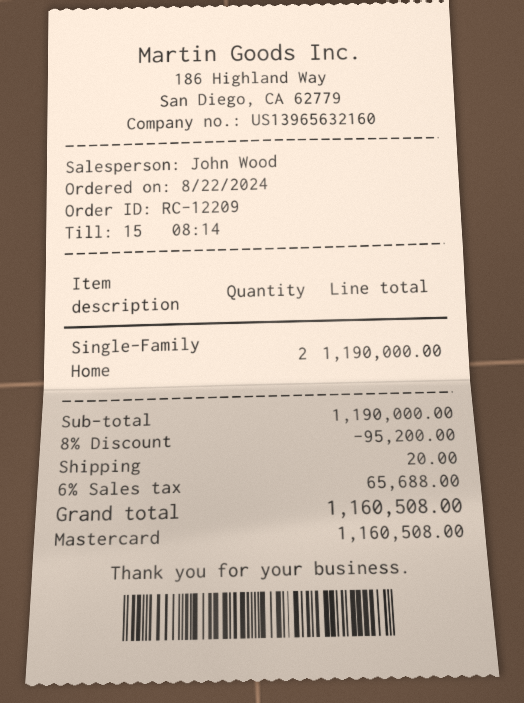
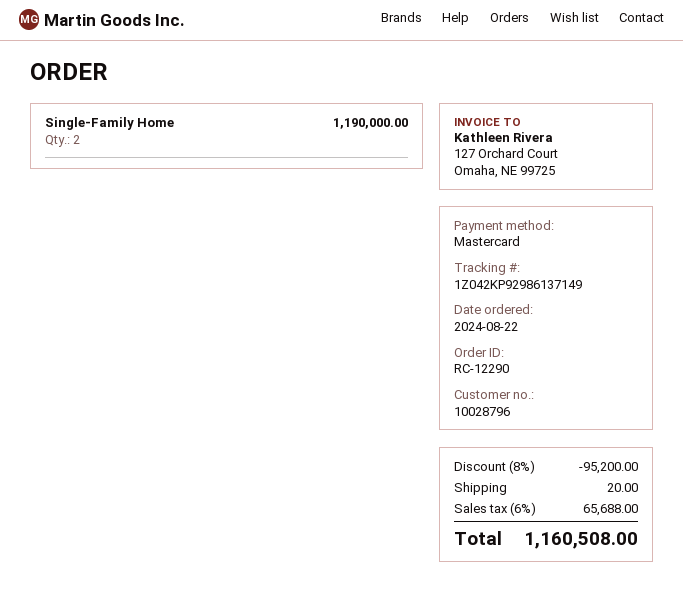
order number: RC-12209 -> RC-12290

